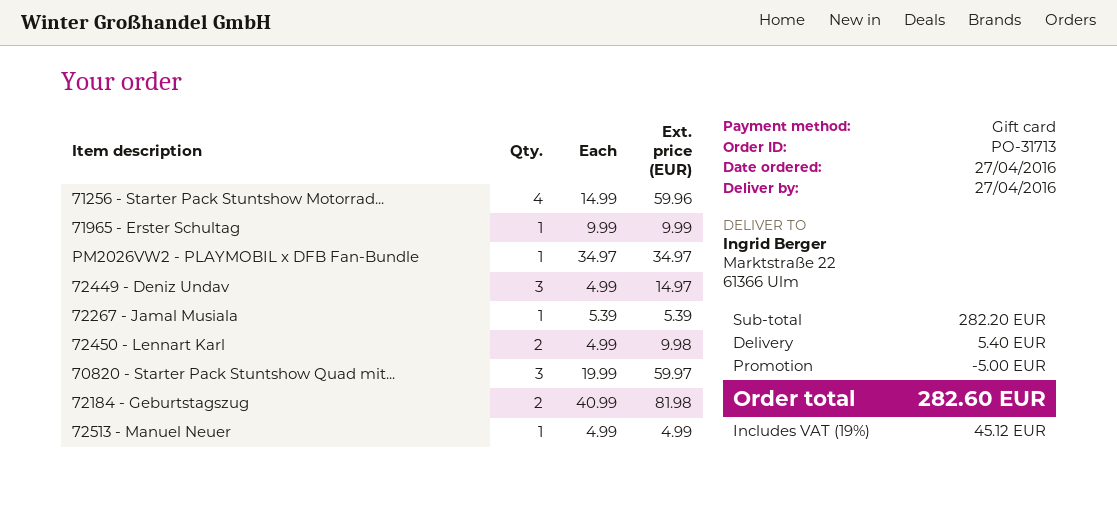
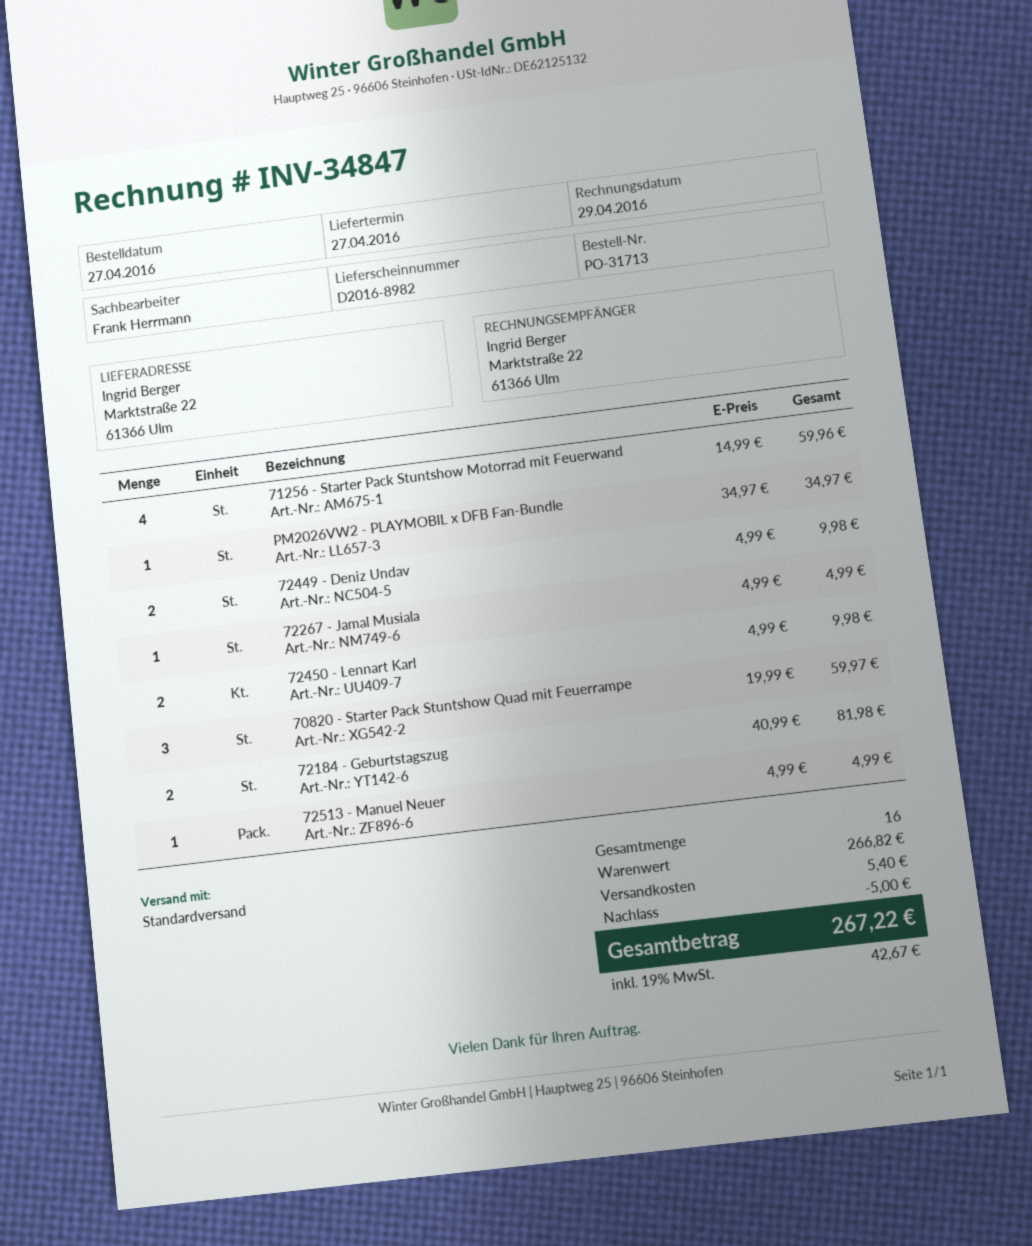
71965 - Erster Schultag: 1 x 9.99 = 9.99 -> none
72449 - Deniz Undav: 3 x 4.99 = 14.97 -> 2 x 4.99 = 9.98
72267 - Jamal Musiala: 1 x 5.39 = 5.39 -> 1 x 4.99 = 4.99
subtotal: 282.20 -> 266.82
tax: 19% = 45.12 -> 19% = 42.67
total: 282.60 -> 267.22

